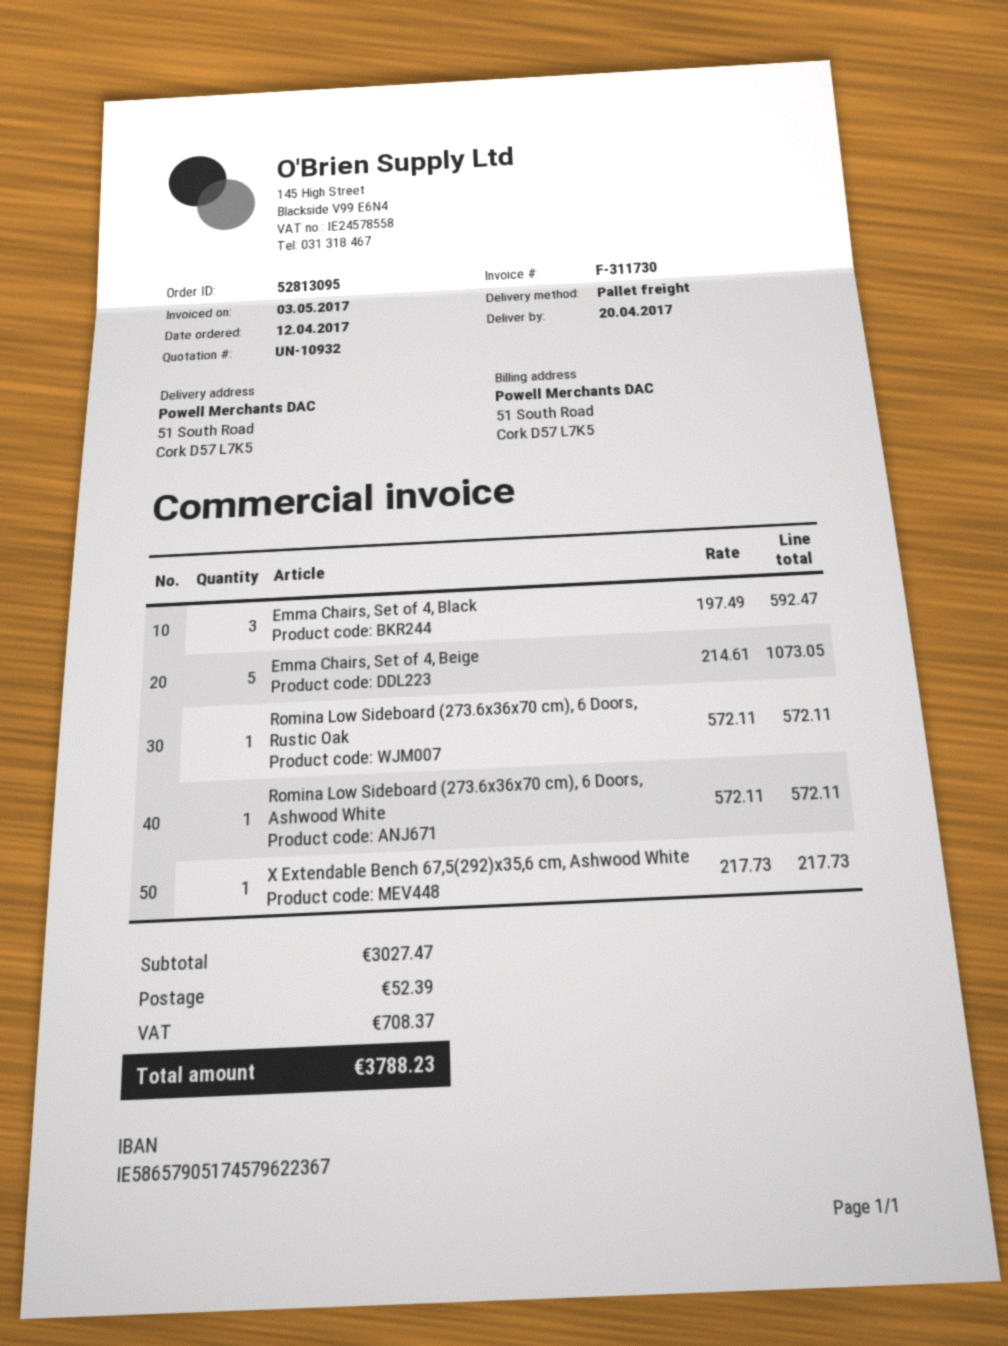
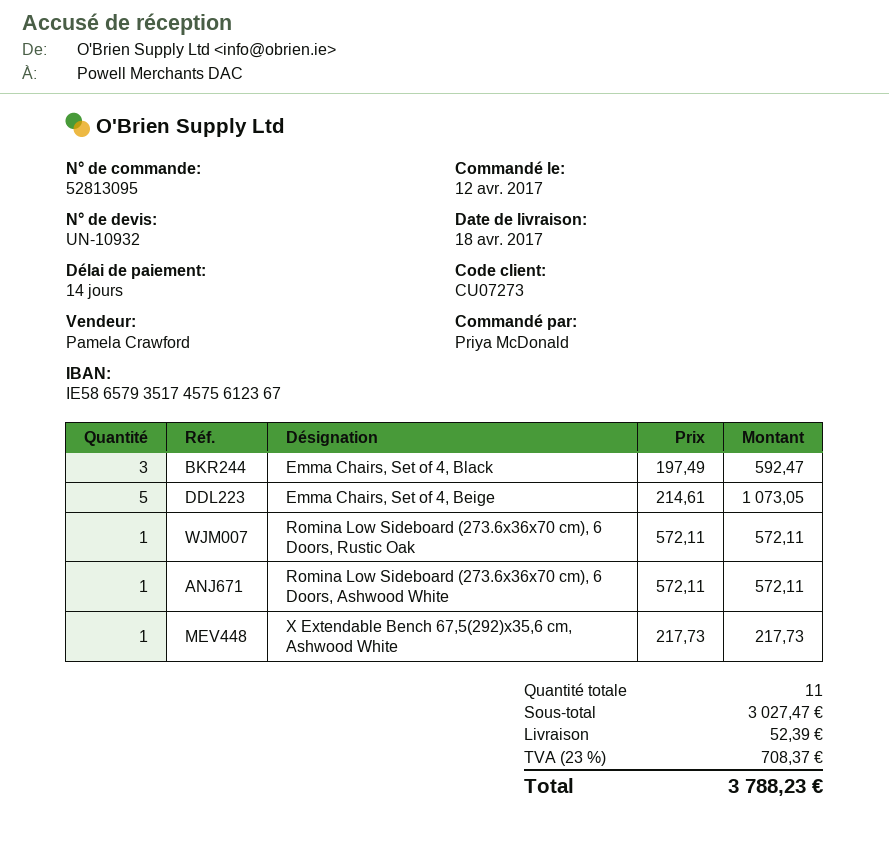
delivery date: 2017-04-20 -> 2017-04-18
bank account: IE58657905174579622367 -> IE58657935174575612367

